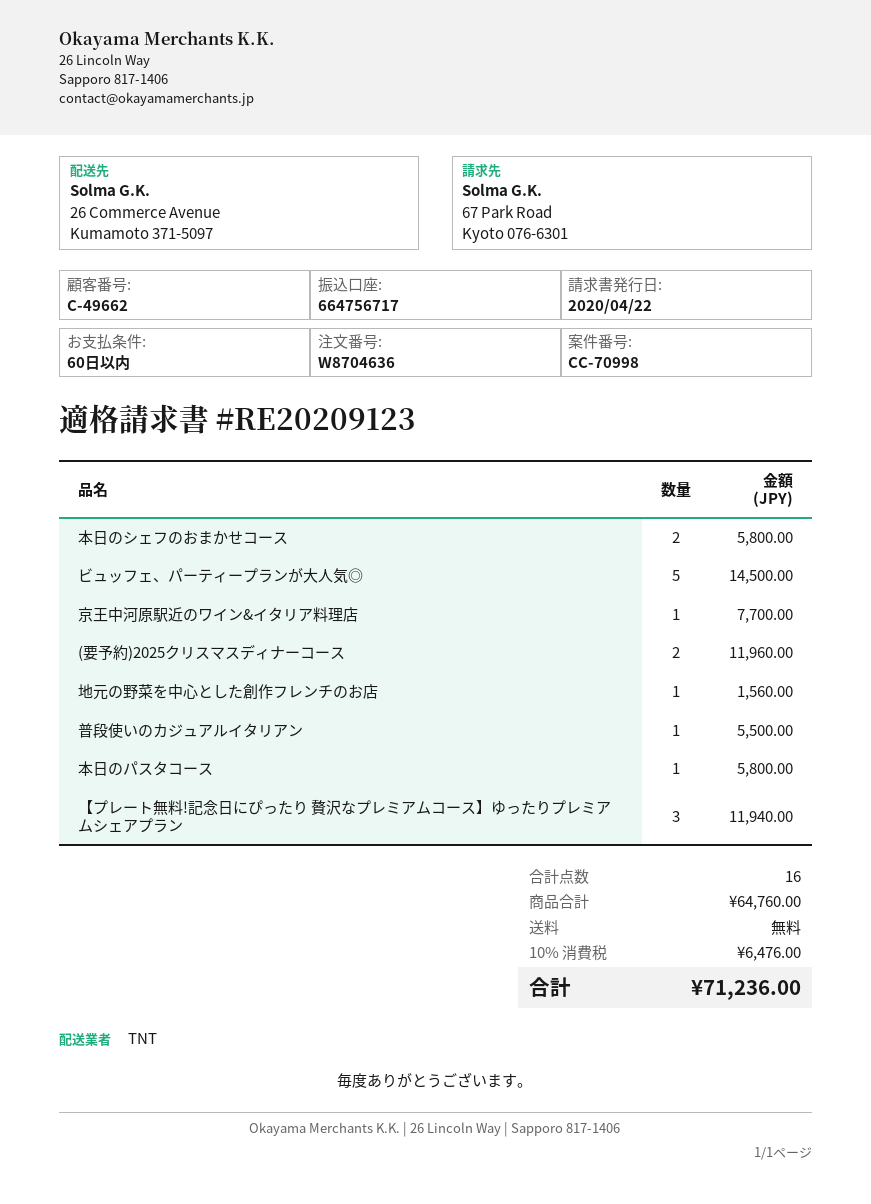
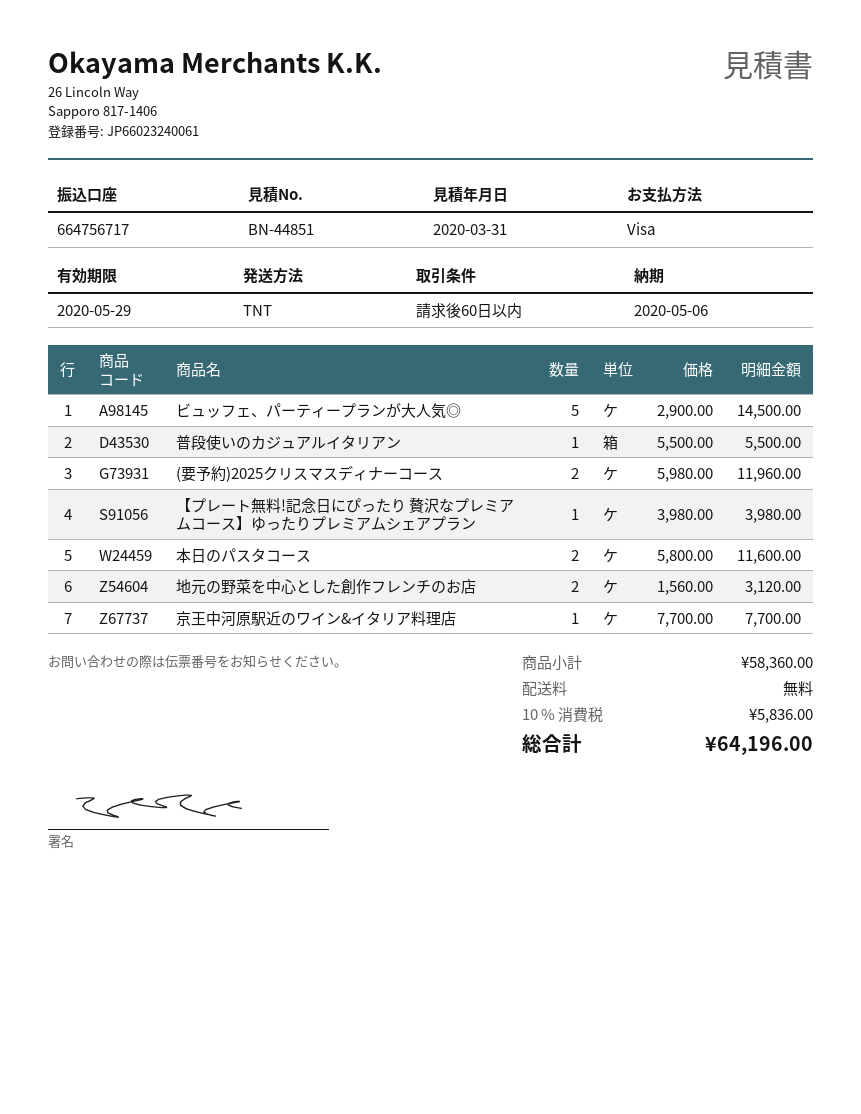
本日のシェフのおまかせコース: 2 for 5800.00 -> none
地元の野菜を中心とした創作フレンチのお店: 1 for 1560.00 -> 2 for 3120.00
本日のパスタコース: 1 for 5800.00 -> 2 for 11600.00
【プレート無料!記念日にぴったり 贅沢なプレミアムコース】ゆったりプレミアムシェアプラン: 3 for 11940.00 -> 1 for 3980.00
subtotal: 64760.00 -> 58360.00
tax: 10% = 6476.00 -> 10% = 5836.00
total: 71236.00 -> 64196.00

